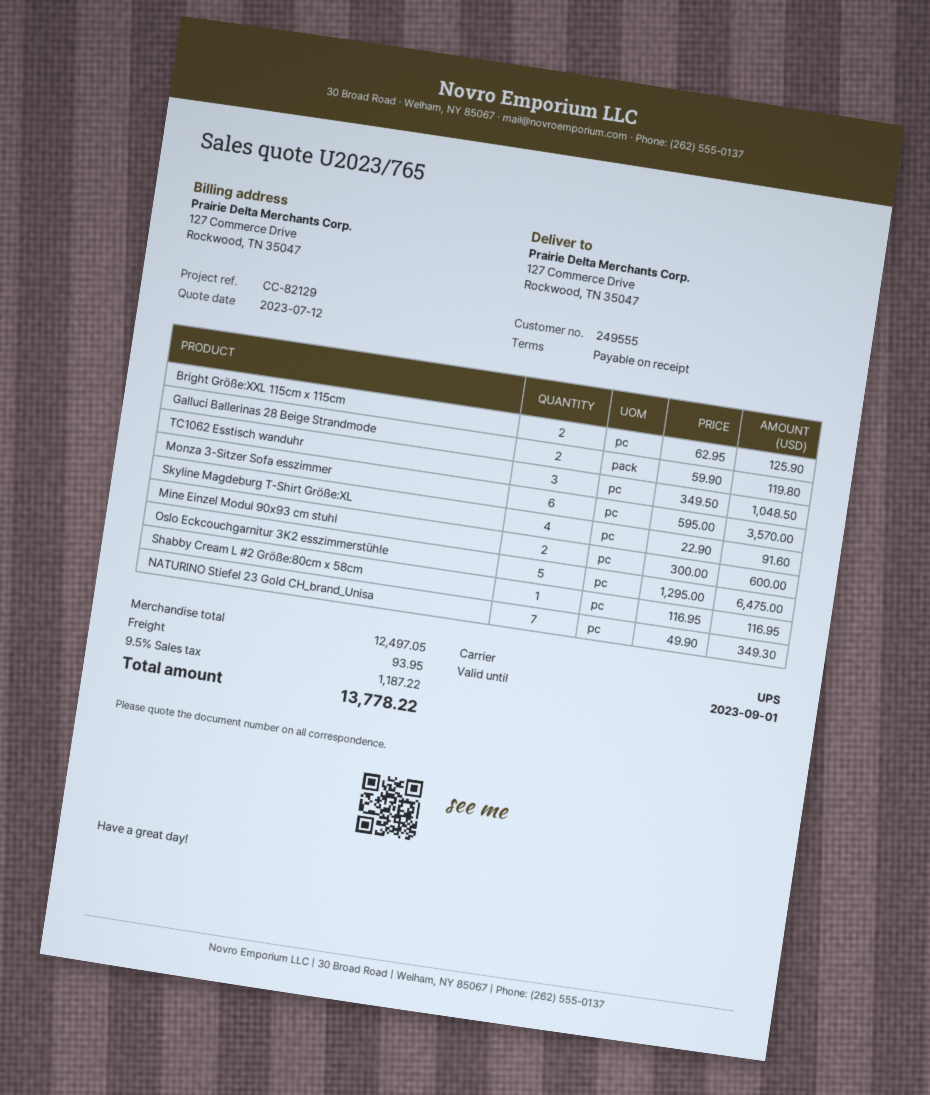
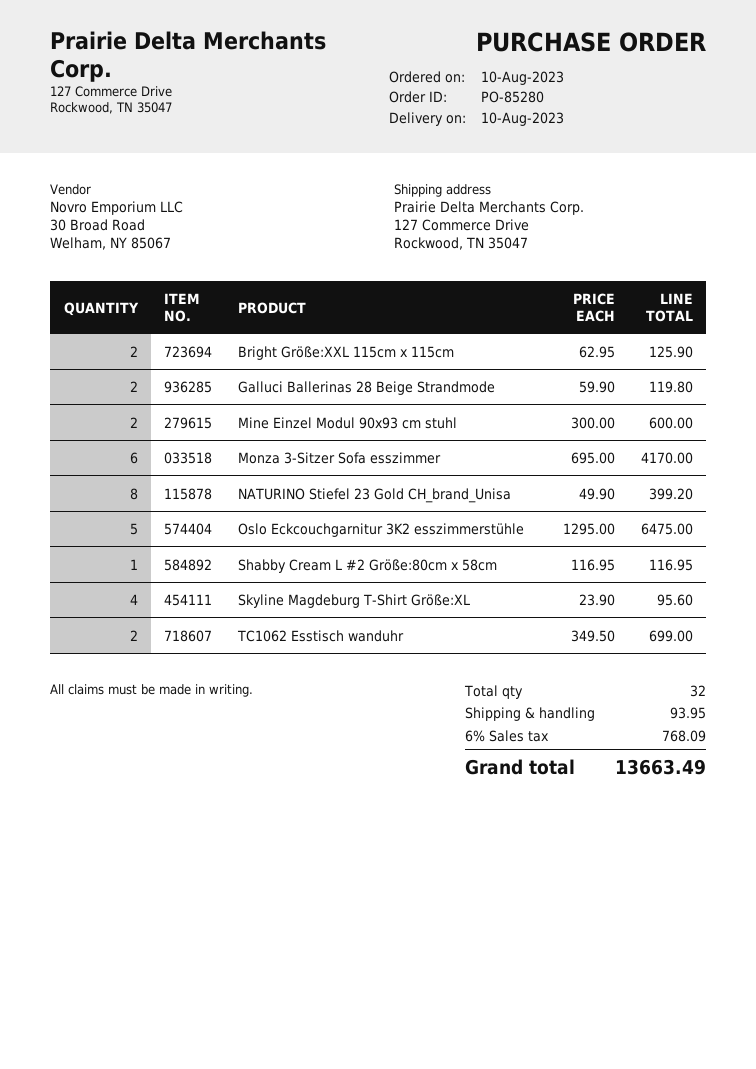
TC1062 Esstisch wanduhr: 3 x 349.50 = 1048.50 -> 2 x 349.50 = 699.00
Monza 3-Sitzer Sofa esszimmer: 6 x 595.00 = 3570.00 -> 6 x 695.00 = 4170.00
Skyline Magdeburg T-Shirt Größe:XL: 4 x 22.90 = 91.60 -> 4 x 23.90 = 95.60
NATURINO Stiefel 23 Gold CH_brand_Unisa: 7 x 49.90 = 349.30 -> 8 x 49.90 = 399.20
tax: 9.5% = 1187.22 -> 6% = 768.09
total: 13778.22 -> 13663.49

